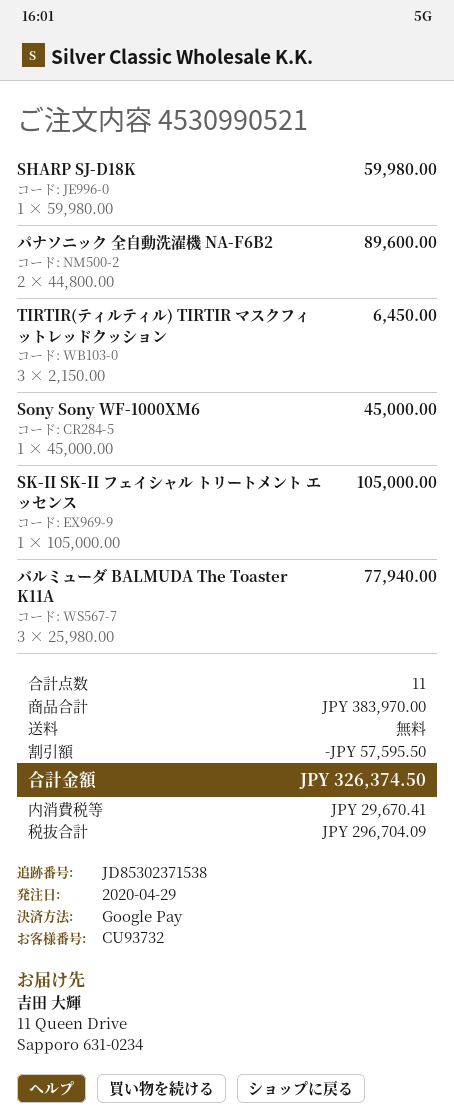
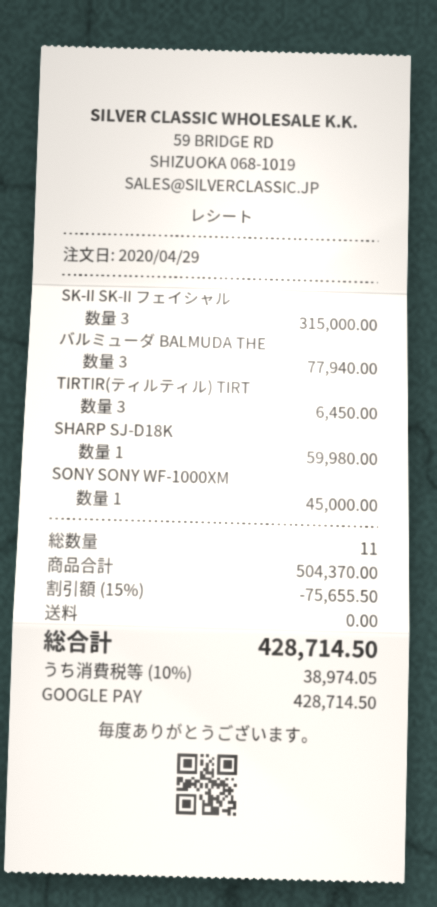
パナソニック 全自動洗濯機 NA-F6B2: 2 for 89600.00 -> none
SK-II SK-II フェイシャル トリートメント エッセンス: 1 for 105000.00 -> 3 for 315000.00
subtotal: 383970.00 -> 504370.00
discount: 57595.50 -> 75655.50
tax: 29670.41 -> 38974.05
total: 326374.50 -> 428714.50

